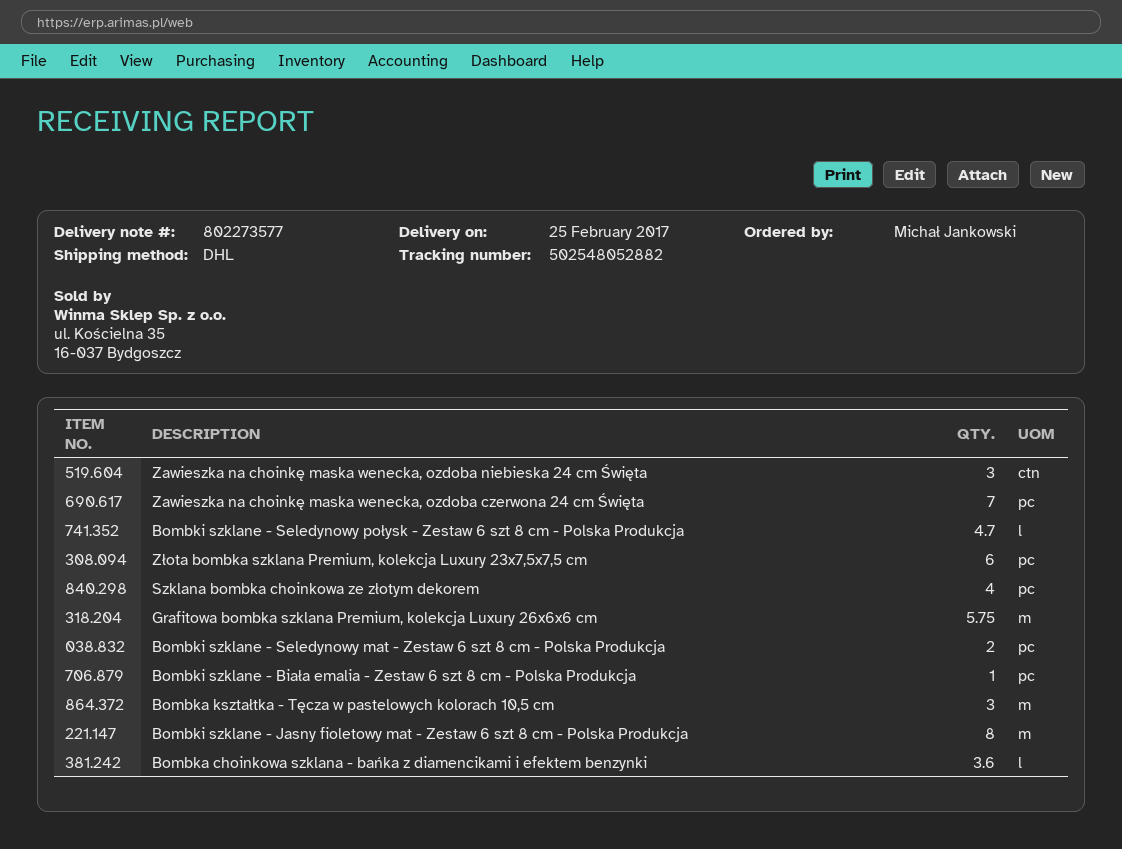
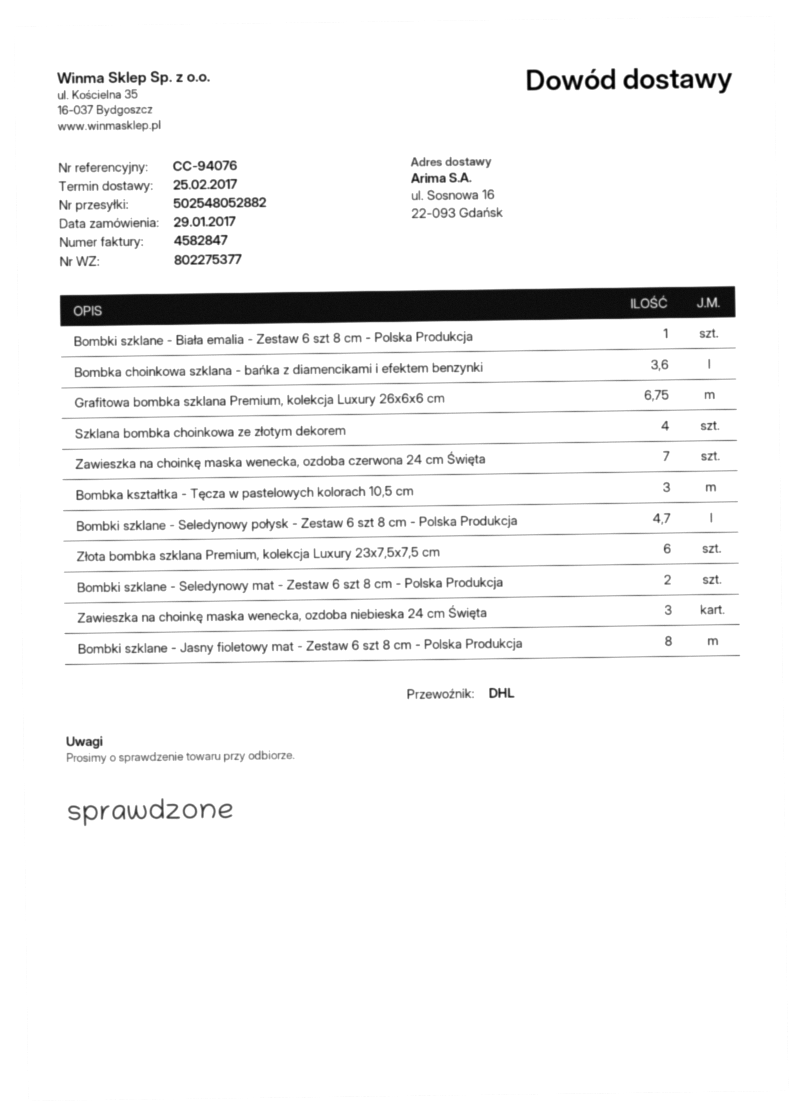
delivery note number: 802273577 -> 802275377
Grafitowa bombka szklana Premium, kolekcja Luxury 26x6x6 cm: 5.75 -> 6.75

